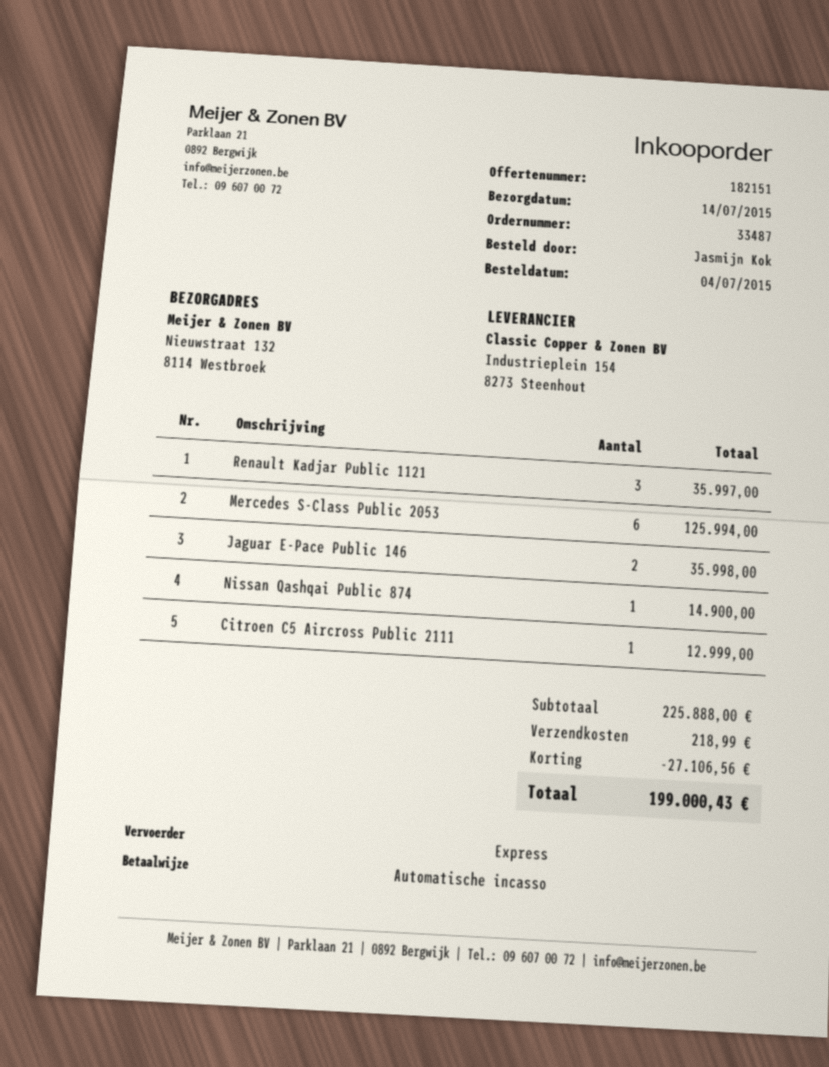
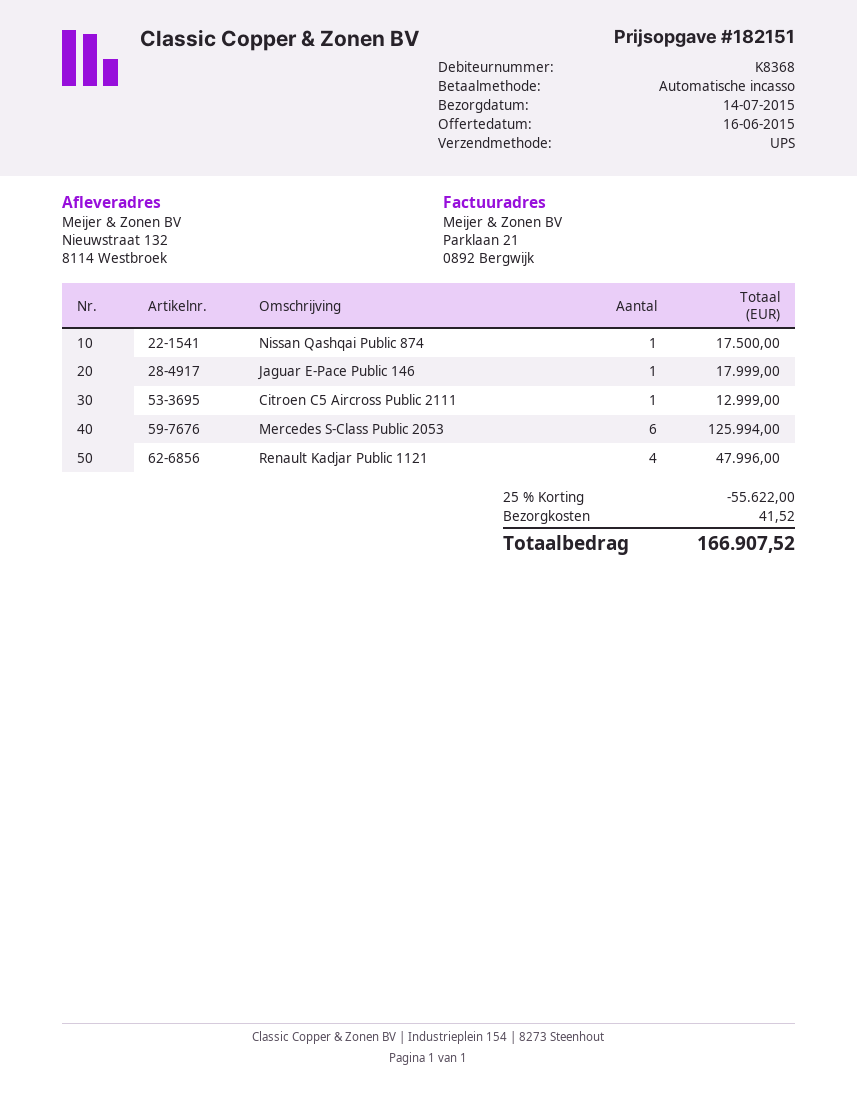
shipping method: express -> UPS
Renault Kadjar Public 1121: 3 for 35997.00 -> 4 for 47996.00
Jaguar E-Pace Public 146: 2 for 35998.00 -> 1 for 17999.00
Nissan Qashqai Public 874: 1 for 14900.00 -> 1 for 17500.00
discount: 27106.56 -> 55622.00
shipping: 218.99 -> 41.52
total: 199000.43 -> 166907.52

